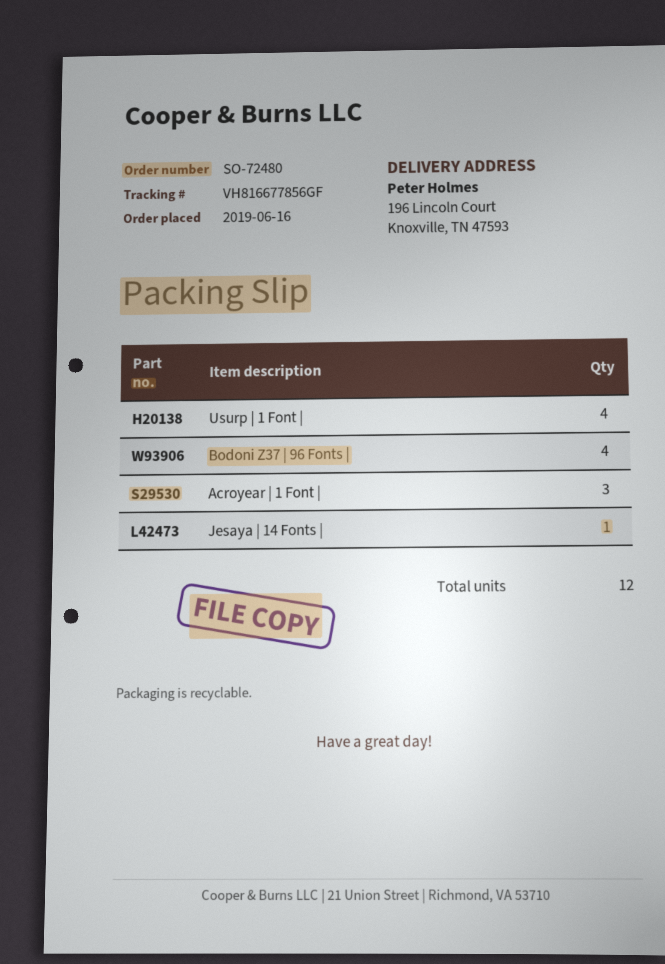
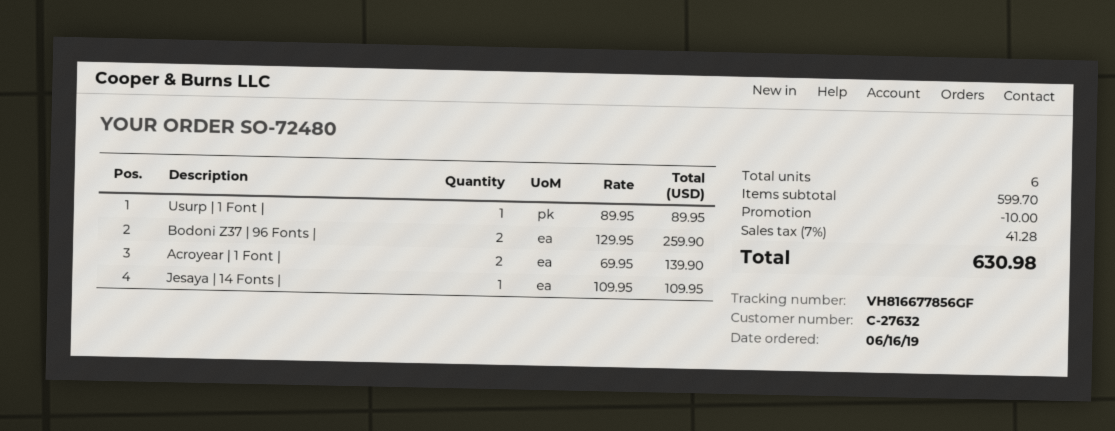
Usurp | 1 Font |: 4 -> 1
Bodoni Z37 | 96 Fonts |: 4 -> 2
Acroyear | 1 Font |: 3 -> 2
total quantity: 12 -> 6

